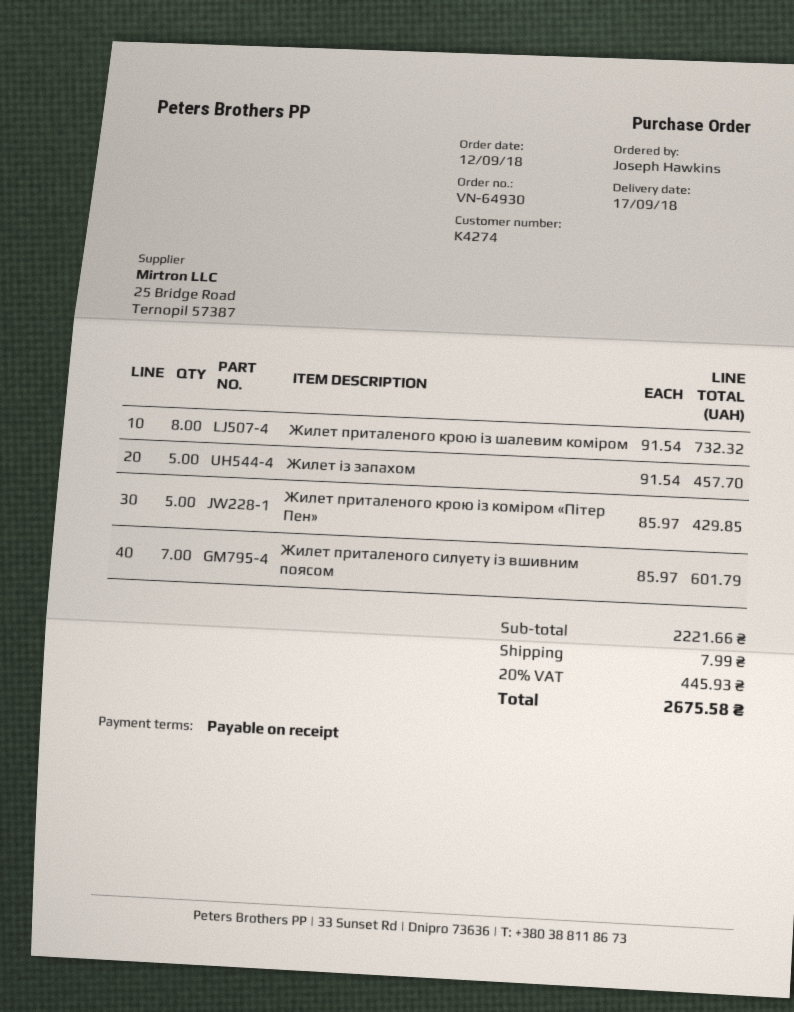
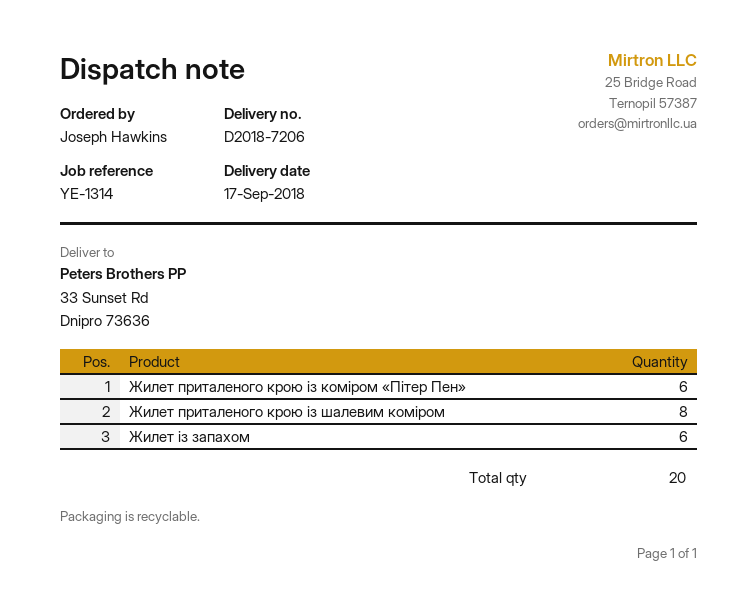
Жилет із запахом: 5 -> 6
Жилет приталеного крою із коміром «Пітер Пен»: 5 -> 6
Жилет приталеного силуету із вшивним поясом: 7 -> none

